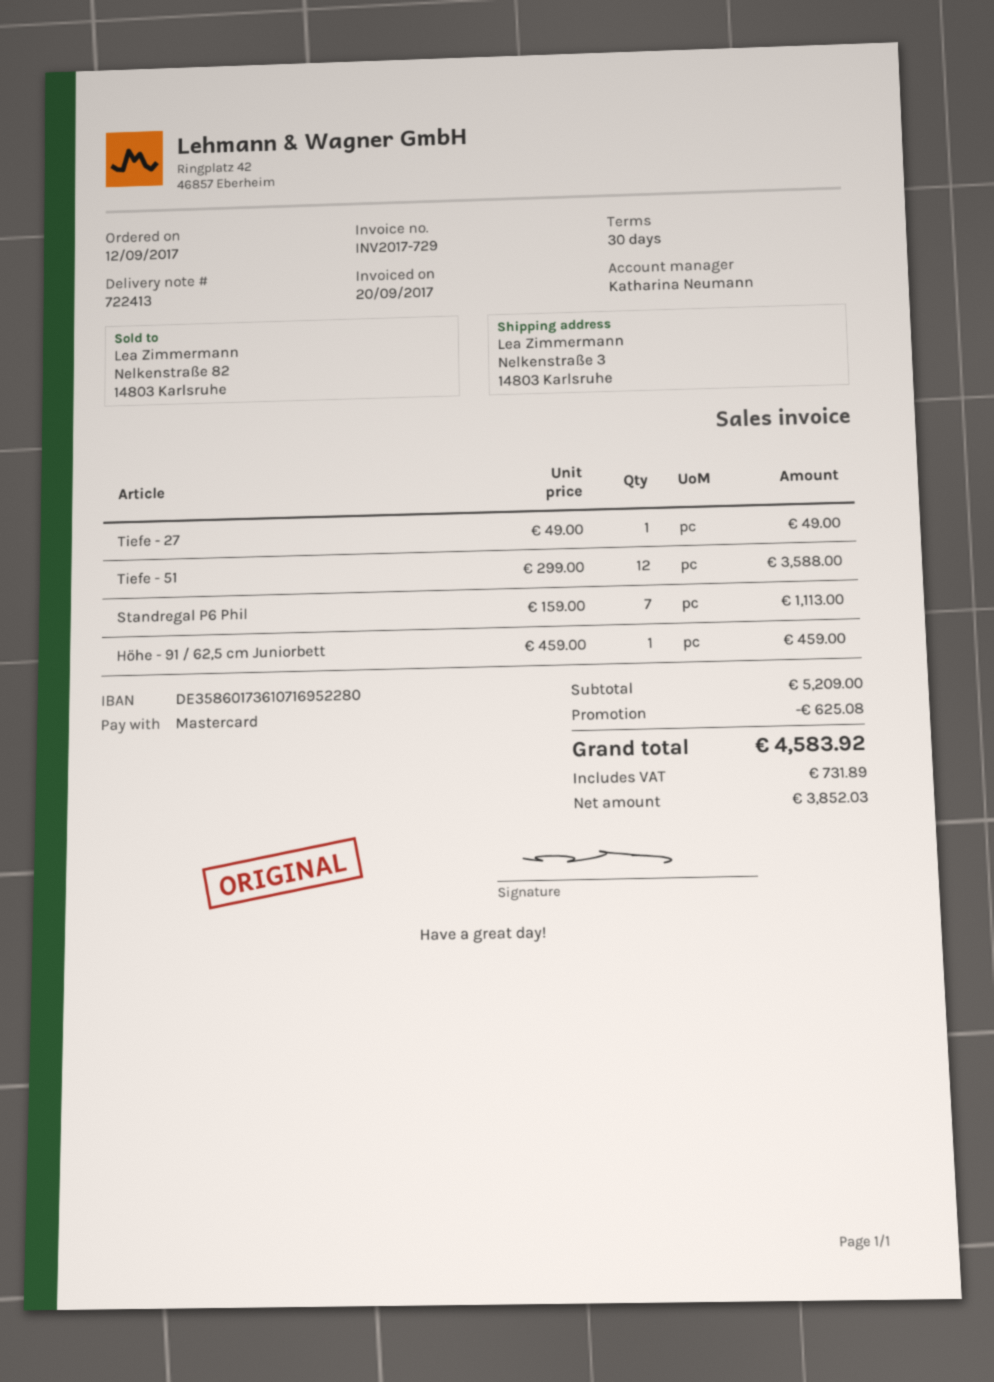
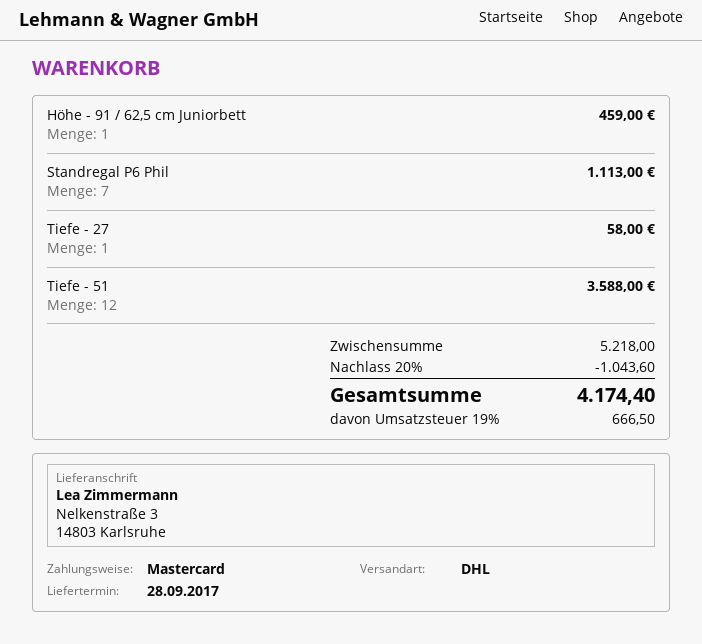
Tiefe - 27: 1 for 49.00 -> 1 for 58.00
subtotal: 5209.00 -> 5218.00
discount: 625.08 -> 1043.60
tax: 731.89 -> 666.50
total: 4583.92 -> 4174.40

